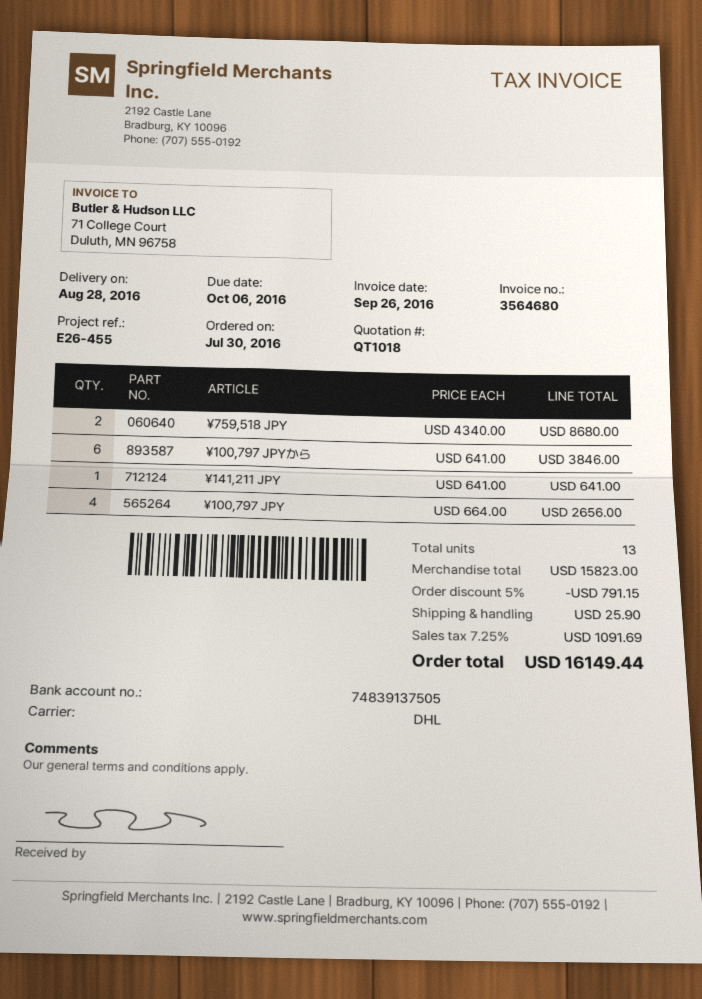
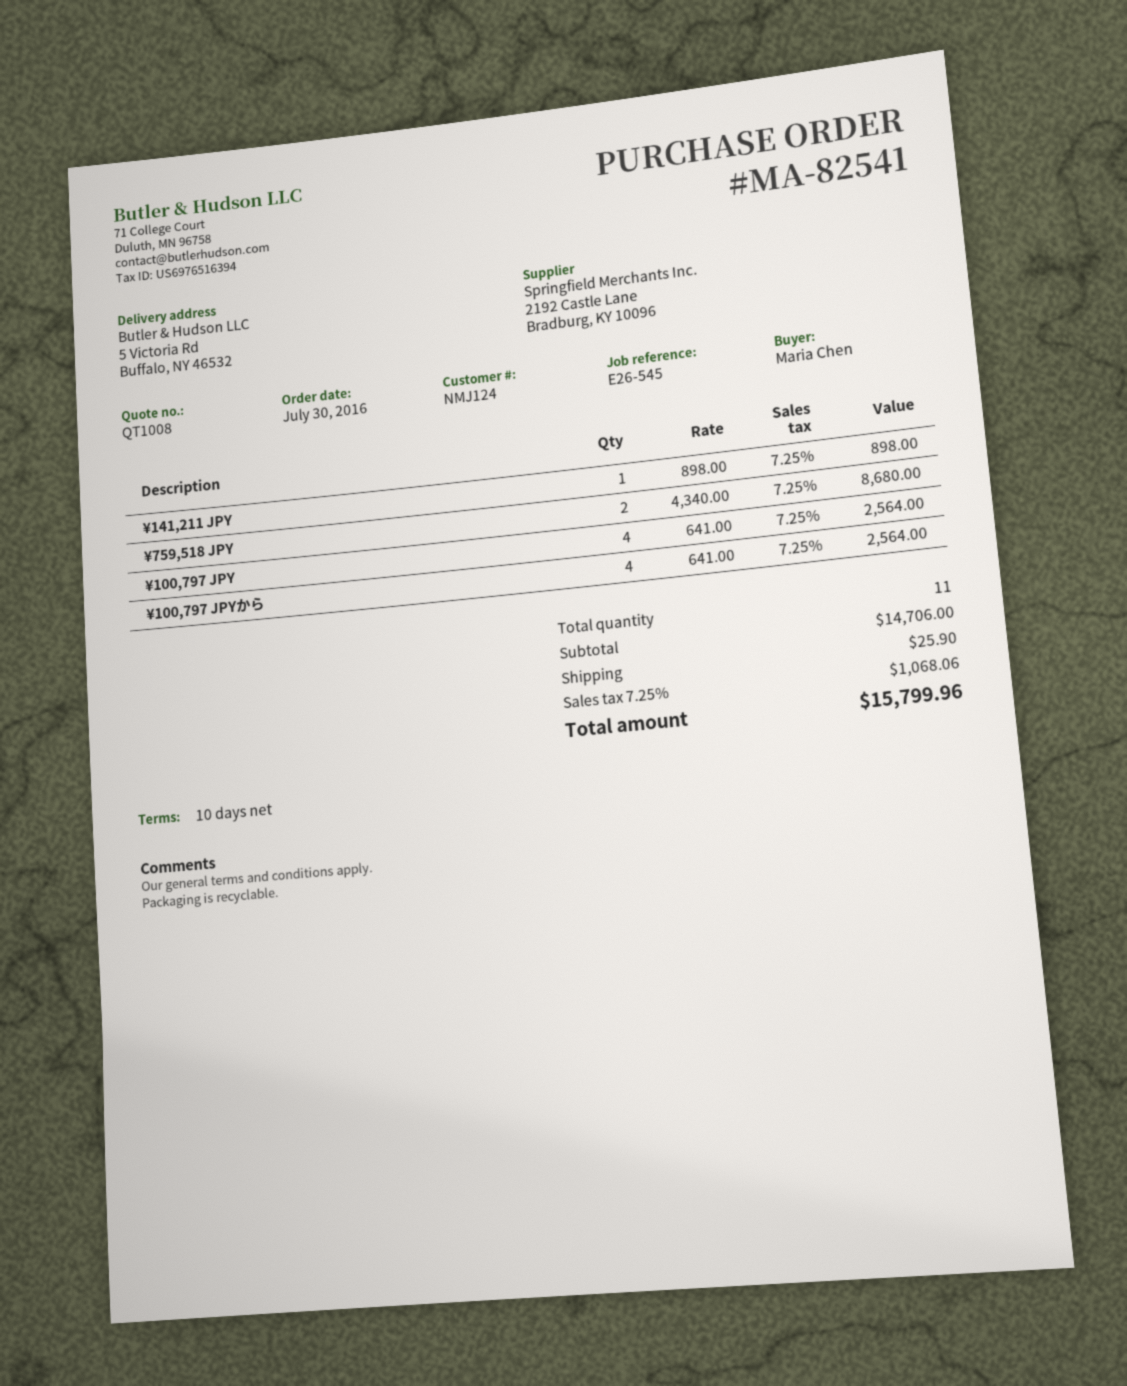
quote number: QT1018 -> QT1008
reference: E26-455 -> E26-545
¥100,797 JPYから: 6 x 641.00 = 3846.00 -> 4 x 641.00 = 2564.00
¥141,211 JPY: 1 x 641.00 = 641.00 -> 1 x 898.00 = 898.00
¥100,797 JPY: 4 x 664.00 = 2656.00 -> 4 x 641.00 = 2564.00
total quantity: 13 -> 11
subtotal: 15823.00 -> 14706.00
discount: 5% = 791.15 -> none
tax: 7.25% = 1091.69 -> 7.25% = 1068.06
total: 16149.44 -> 15799.96

